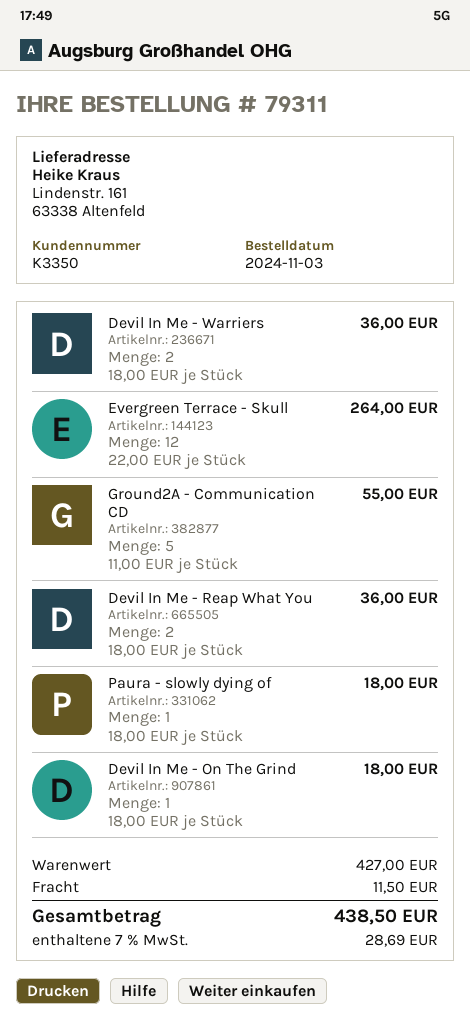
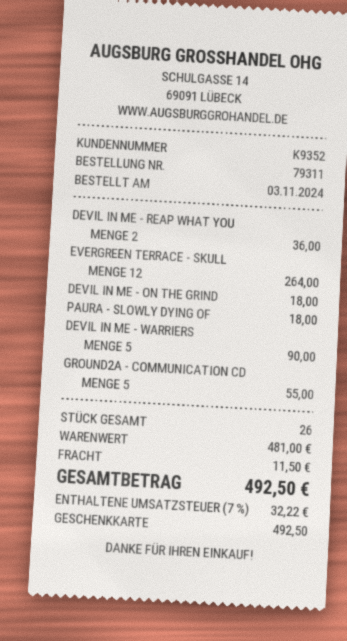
customer number: K3350 -> K9352
Devil In Me - Warriers: 2 for 36.00 -> 5 for 90.00
subtotal: 427.00 -> 481.00
tax: 7% = 28.69 -> 7% = 32.22
total: 438.50 -> 492.50

